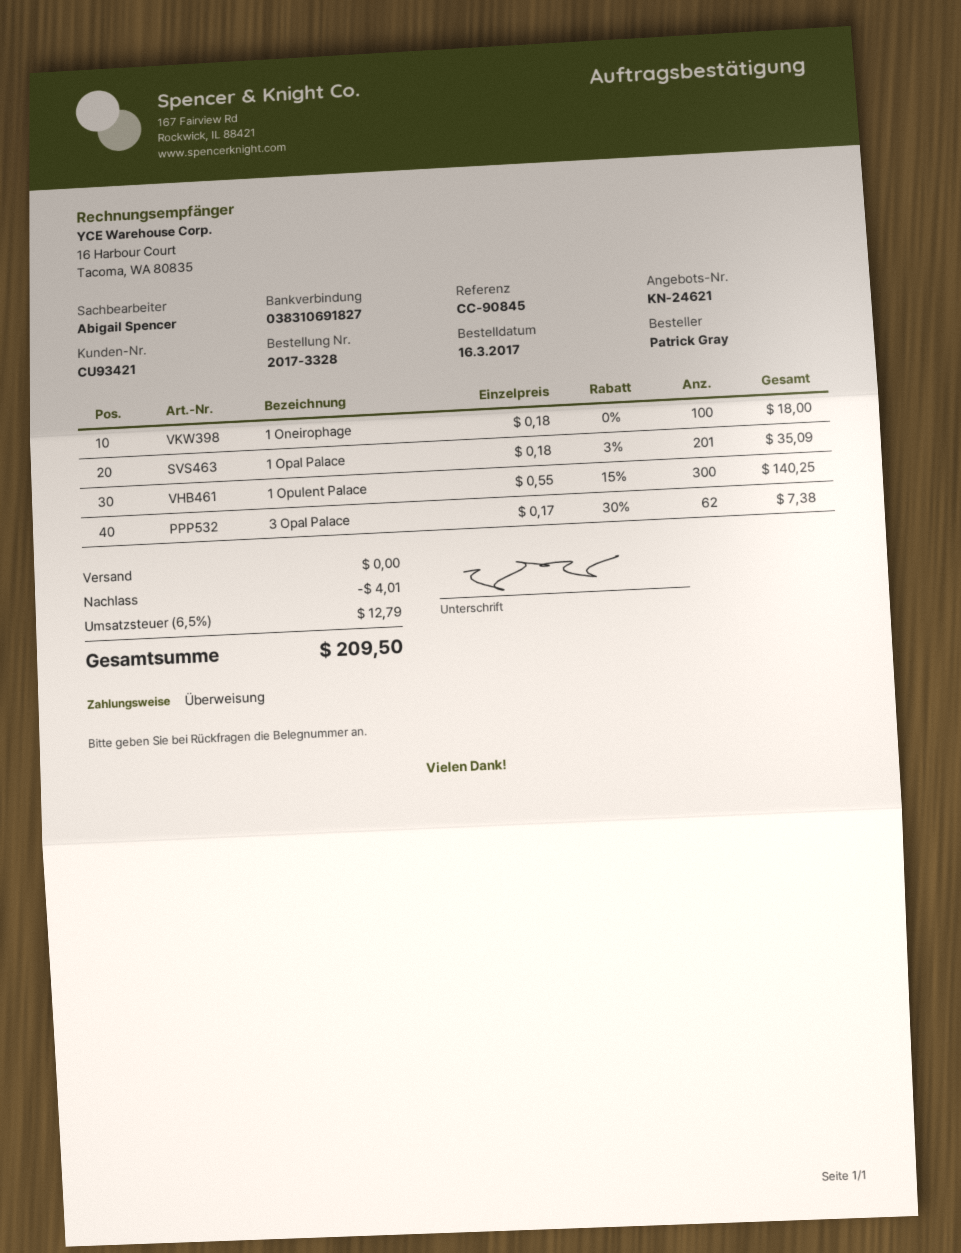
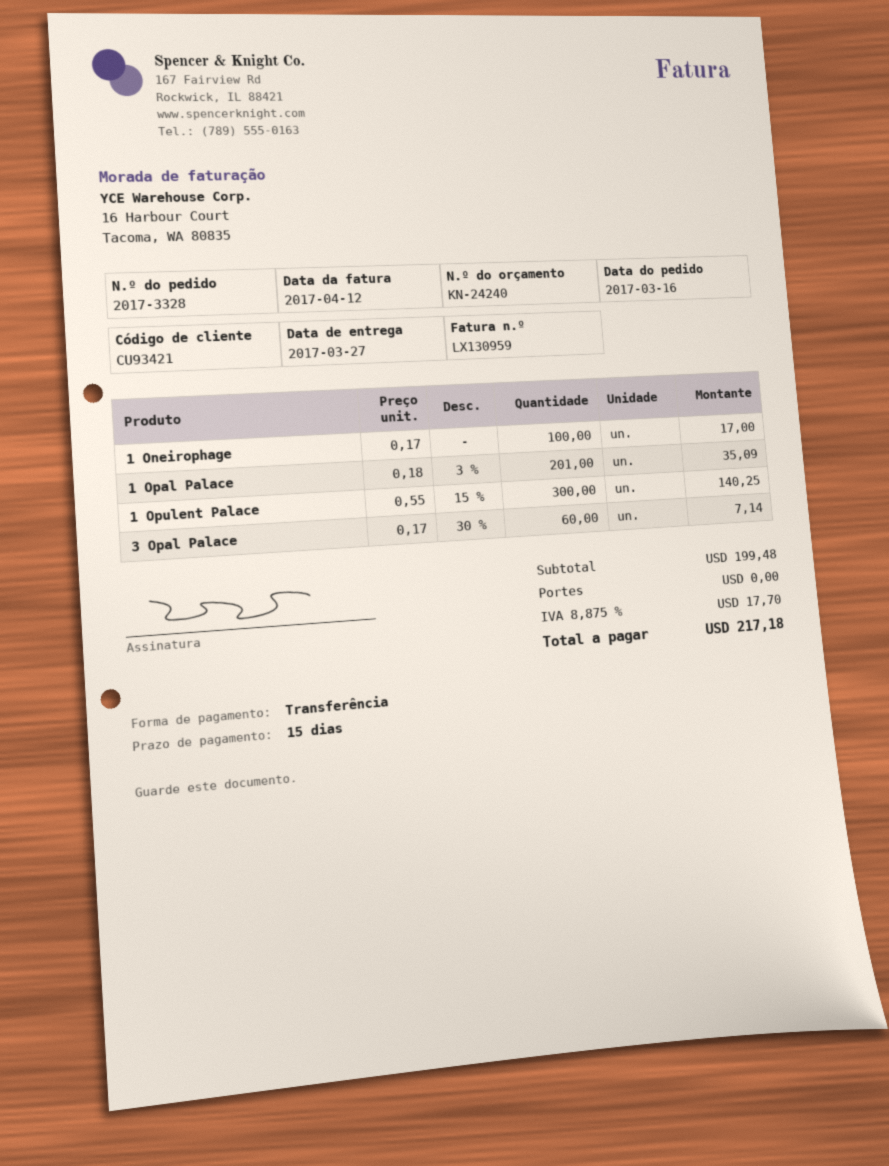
quote number: KN-24621 -> KN-24240
1 Oneirophage: 100 x 0.18 = 18.00 -> 100 x 0.17 = 17.00
3 Opal Palace: 62 x 0.17 - 30% = 7.38 -> 60 x 0.17 - 30% = 7.14
discount: 4.01 -> none
tax: 6.5% = 12.79 -> 8.875% = 17.70
total: 209.50 -> 217.18

